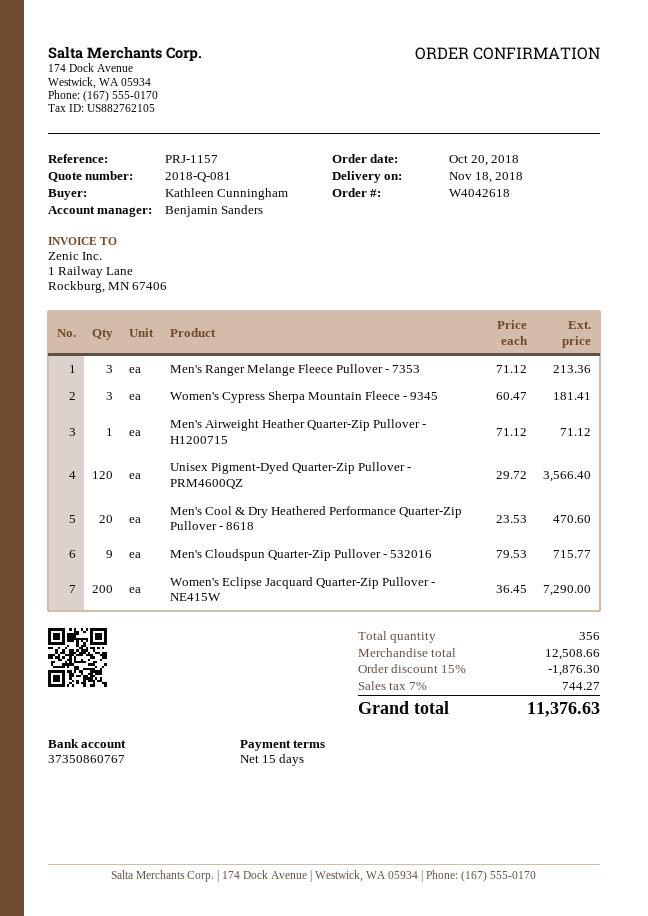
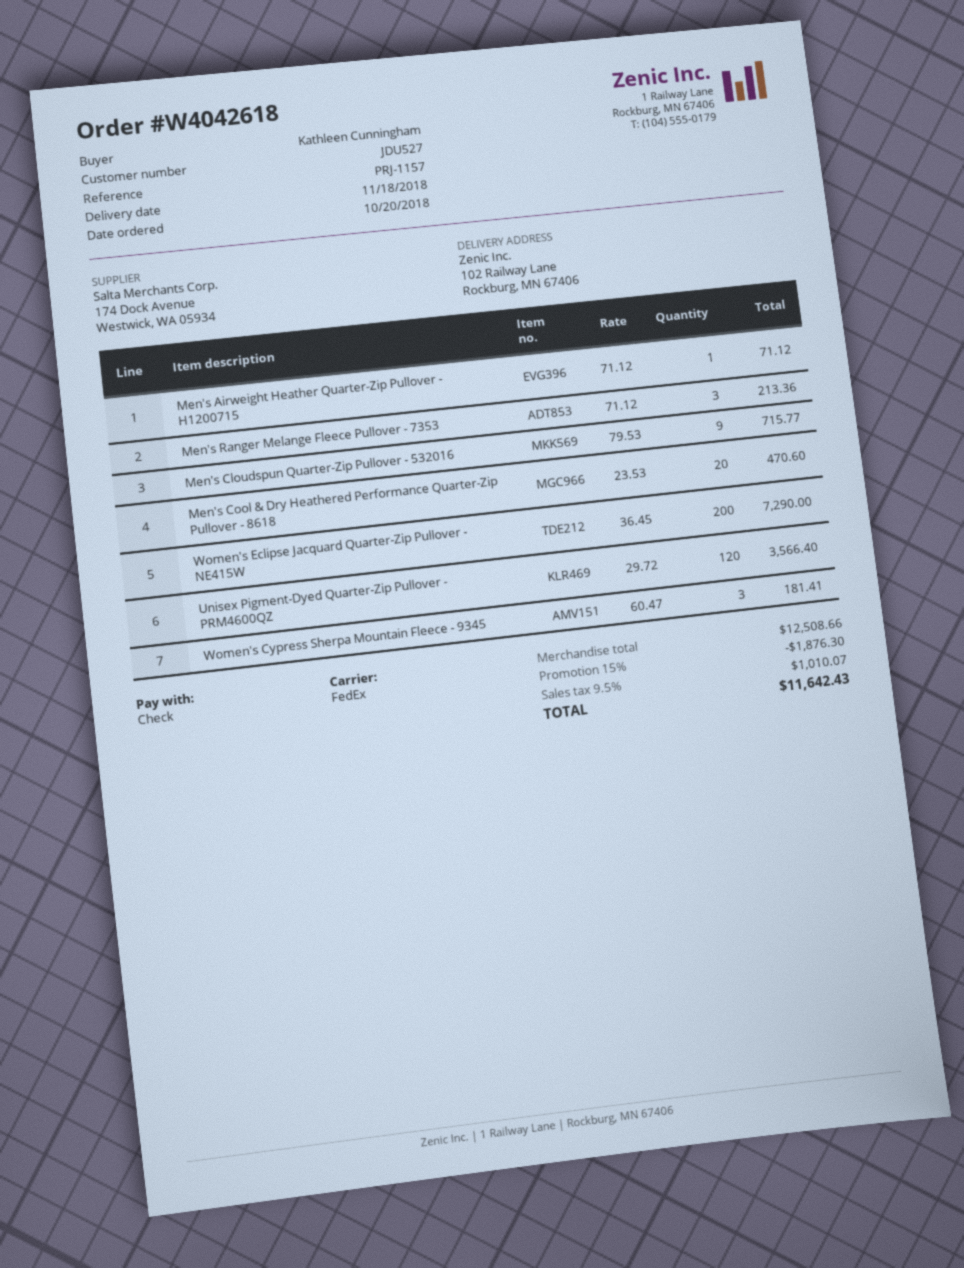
tax: 7% = 744.27 -> 9.5% = 1010.07
total: 11376.63 -> 11642.43

